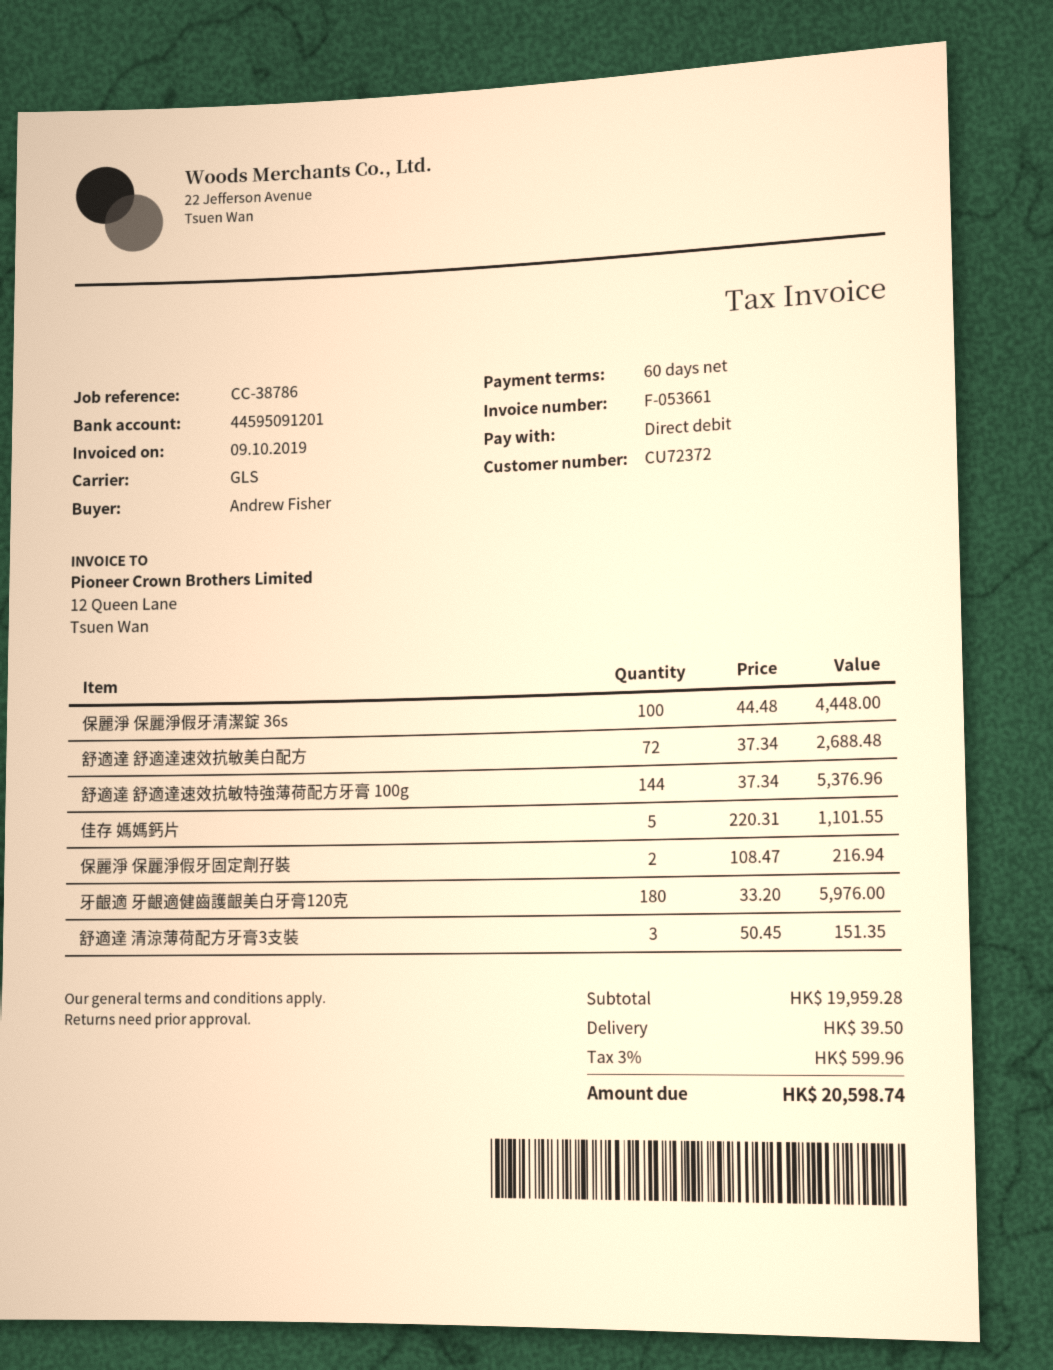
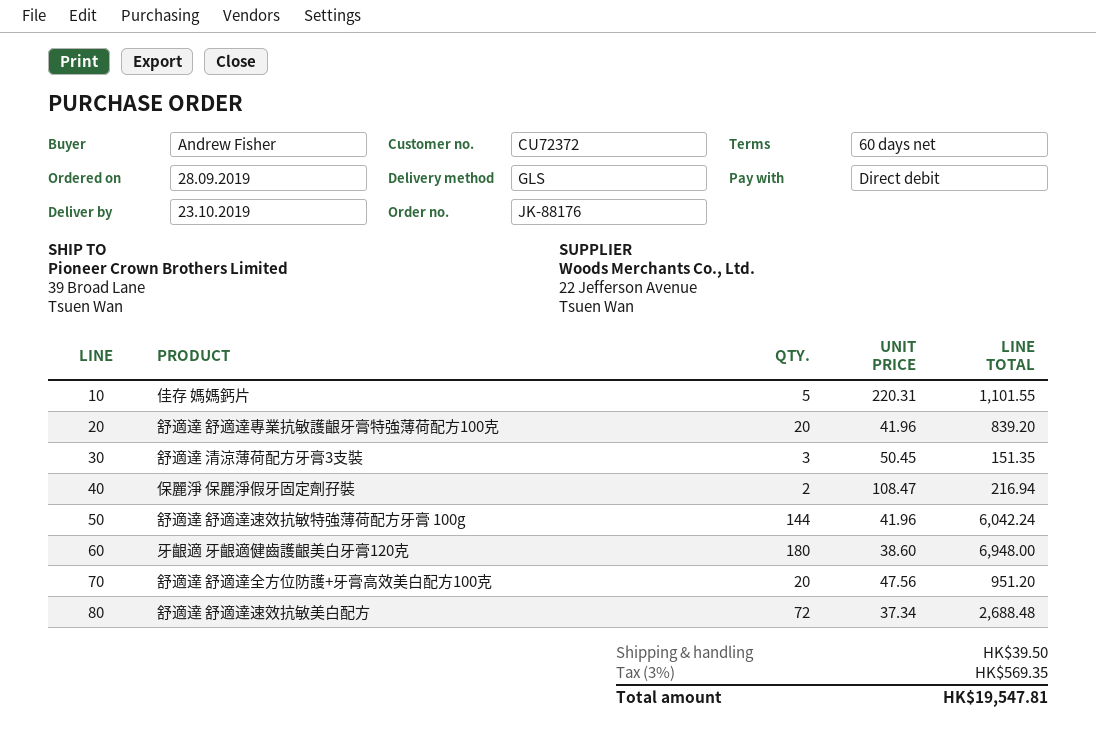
保麗淨 保麗淨假牙清潔錠 36s: 100 x 44.48 = 4448.00 -> none
舒適達 舒適達速效抗敏特強薄荷配方牙膏 100g: 144 x 37.34 = 5376.96 -> 144 x 41.96 = 6042.24
牙齦適 牙齦適健齒護齦美白牙膏120克: 180 x 33.20 = 5976.00 -> 180 x 38.60 = 6948.00
舒適達 舒適達專業抗敏護齦牙膏特強薄荷配方100克: none -> 20 x 41.96 = 839.20
舒適達 舒適達全方位防護+牙膏高效美白配方100克: none -> 20 x 47.56 = 951.20
tax: 3% = 599.96 -> 3% = 569.35
total: 20598.74 -> 19547.81

